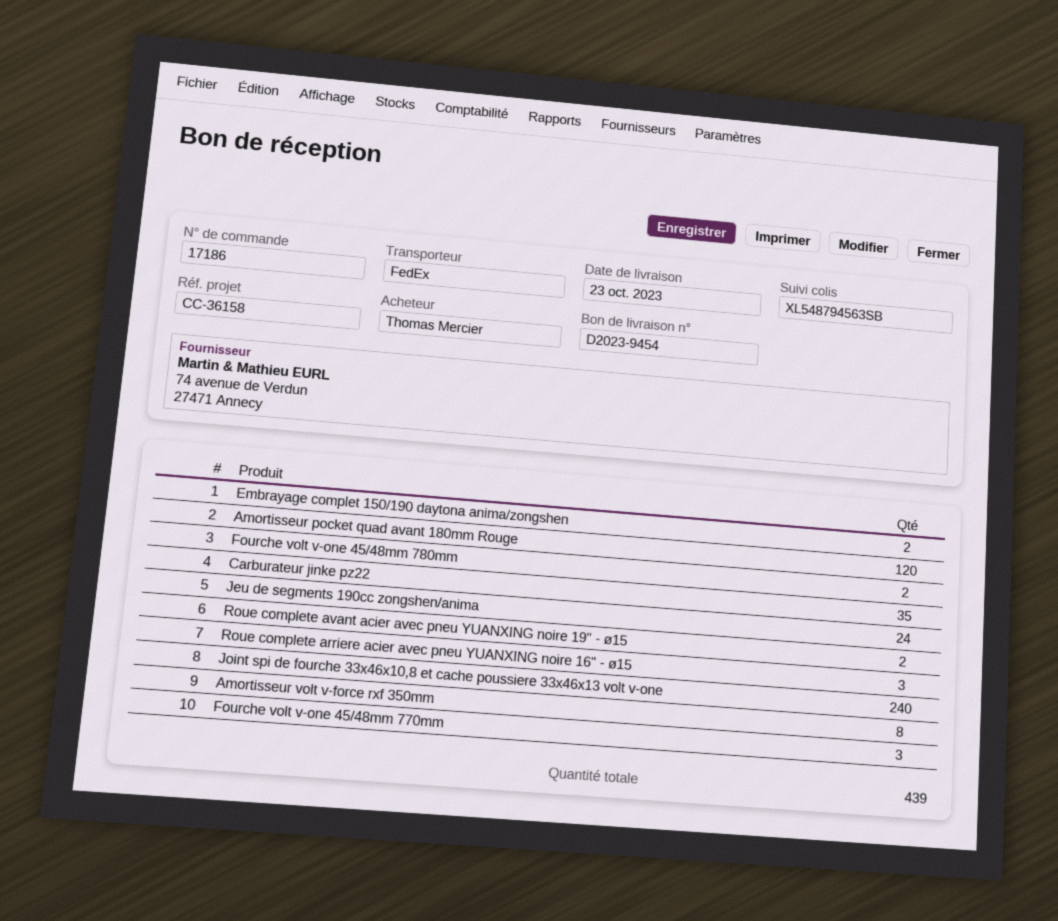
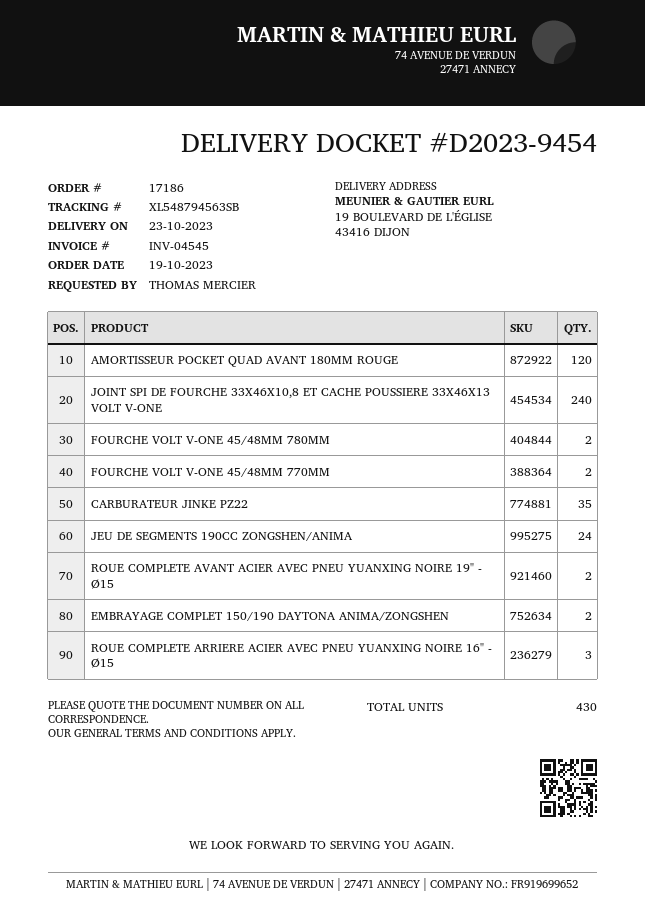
Amortisseur volt v-force rxf 350mm: 8 -> none
Fourche volt v-one 45/48mm 770mm: 3 -> 2
total quantity: 439 -> 430

